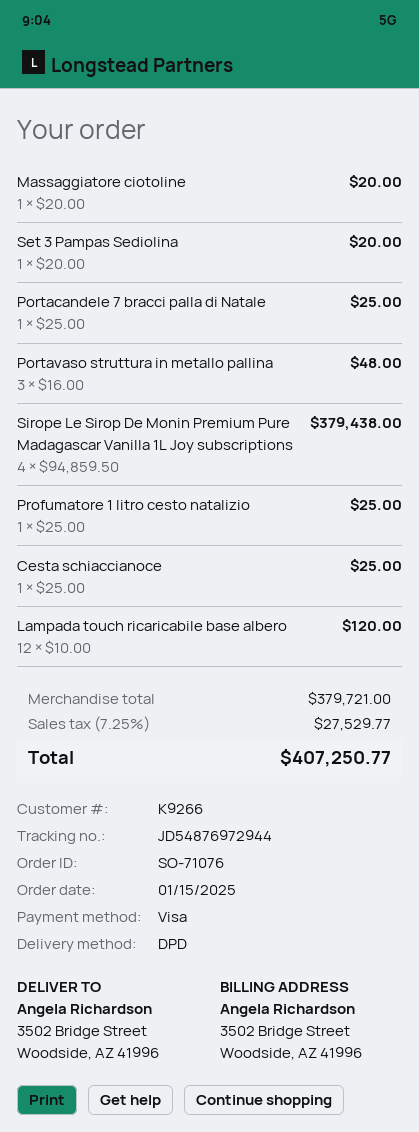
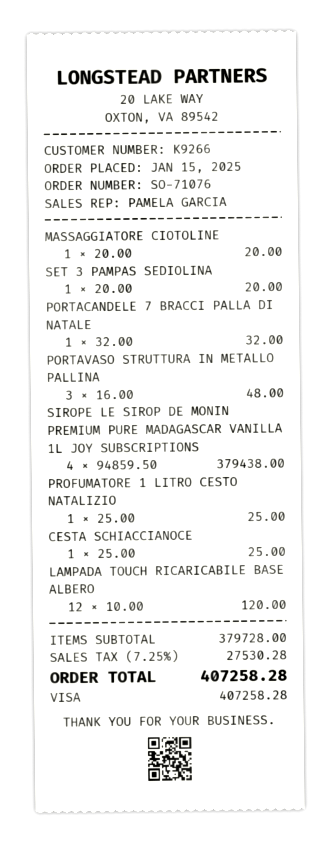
Portacandele 7 bracci palla di Natale: 1 x 25.00 = 25.00 -> 1 x 32.00 = 32.00
subtotal: 379721.00 -> 379728.00
tax: 7.25% = 27529.77 -> 7.25% = 27530.28
total: 407250.77 -> 407258.28

